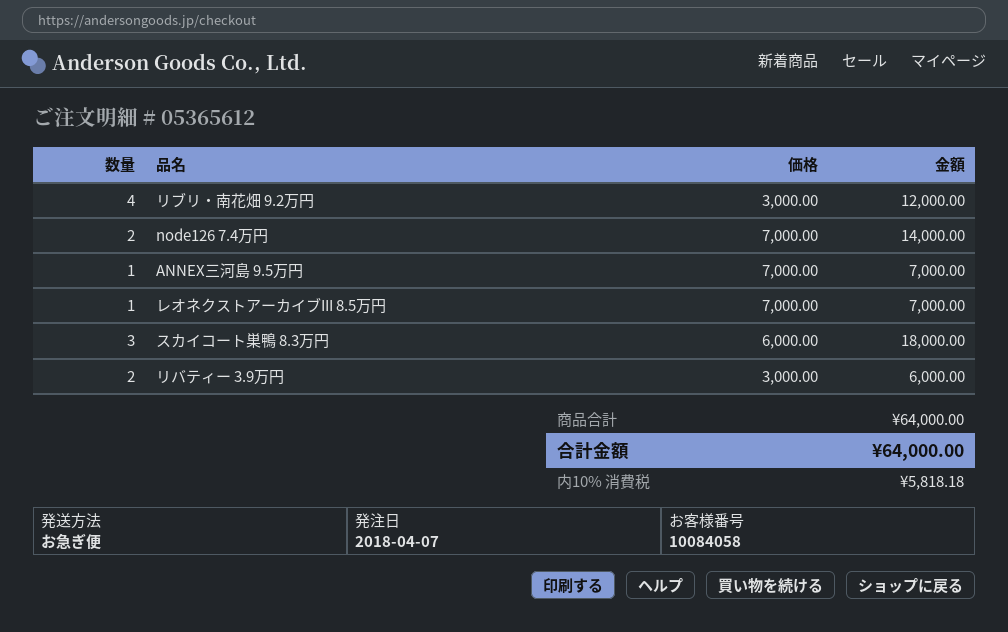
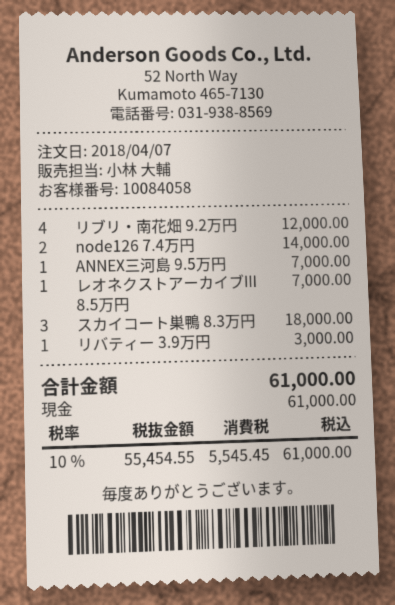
リバティー 3.9万円: 2 for 6000.00 -> 1 for 3000.00
tax: 10% = 5818.18 -> 10% = 5545.45
total: 64000.00 -> 61000.00

